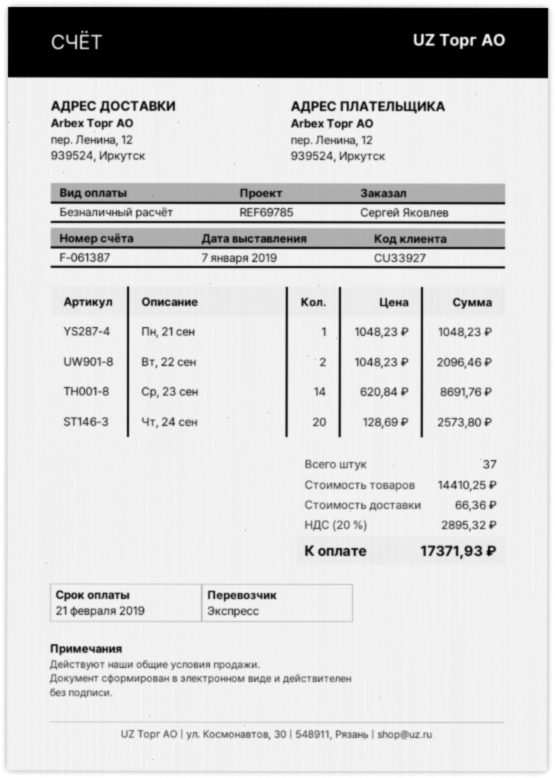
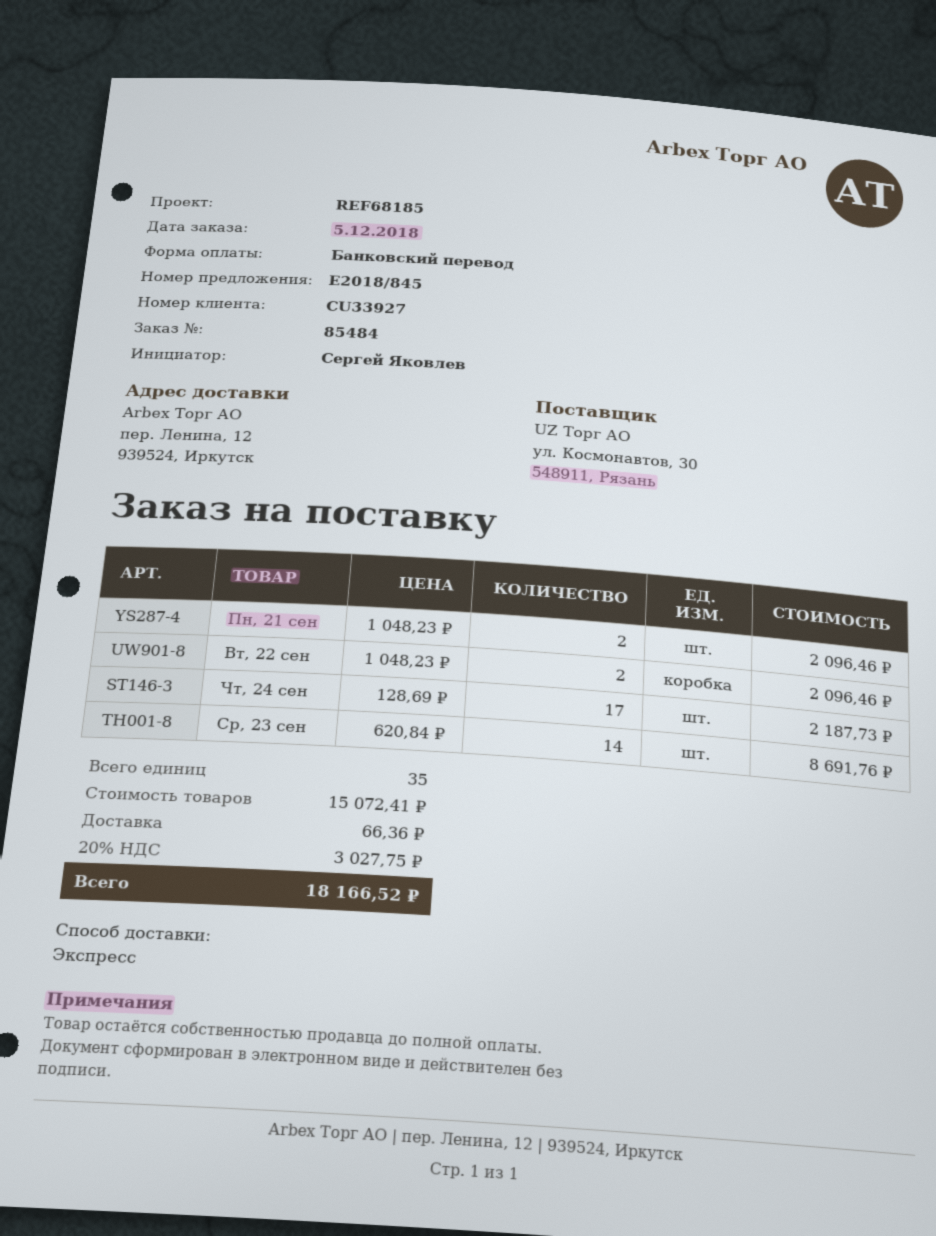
reference: REF69785 -> REF68185
Пн, 21 сен: 1 x 1048.23 = 1048.23 -> 2 x 1048.23 = 2096.46
Чт, 24 сен: 20 x 128.69 = 2573.80 -> 17 x 128.69 = 2187.73
total quantity: 37 -> 35
subtotal: 14410.25 -> 15072.41
tax: 20% = 2895.32 -> 20% = 3027.75
total: 17371.93 -> 18166.52

